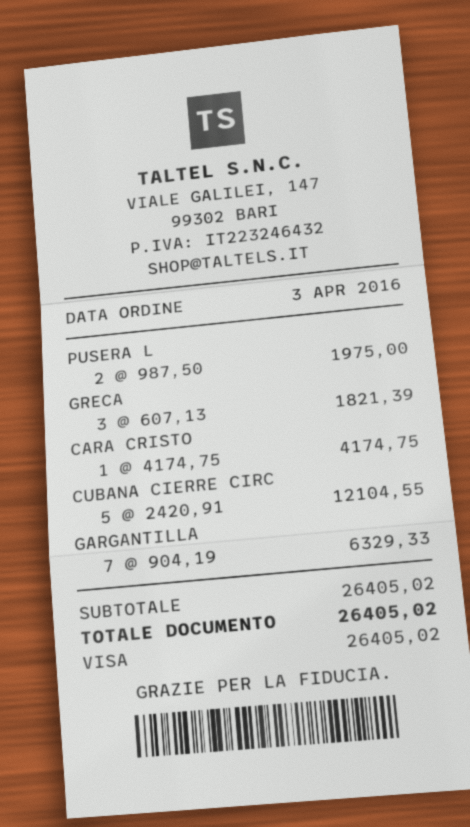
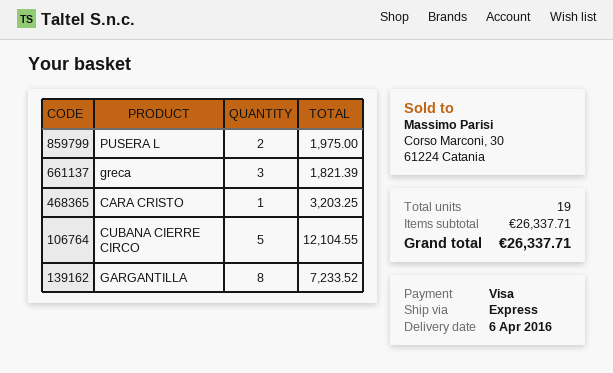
CARA CRISTO: 1 for 4174.75 -> 1 for 3203.25
GARGANTILLA: 7 for 6329.33 -> 8 for 7233.52
subtotal: 26405.02 -> 26337.71
total: 26405.02 -> 26337.71

